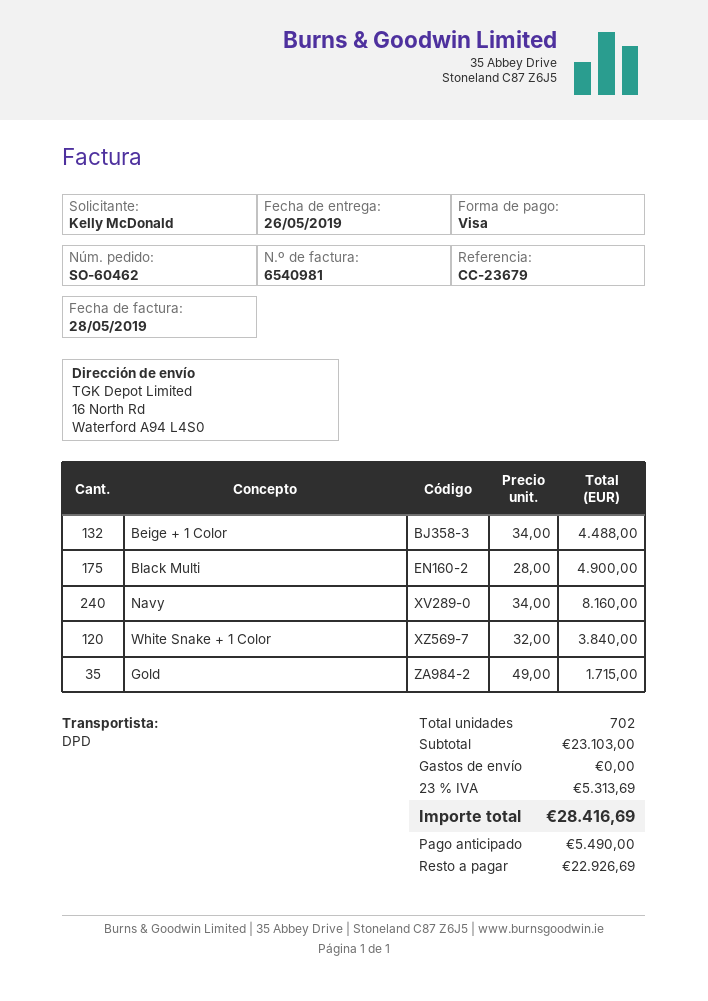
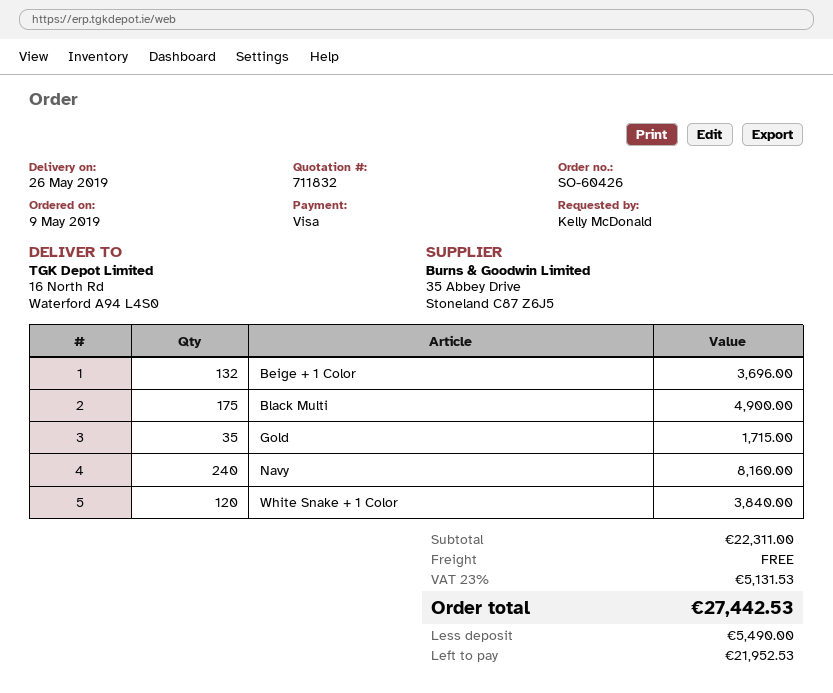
order number: SO-60462 -> SO-60426
Beige + 1 Color: 132 for 4488.00 -> 132 for 3696.00
subtotal: 23103.00 -> 22311.00
tax: 23% = 5313.69 -> 23% = 5131.53
total: 28416.69 -> 27442.53
balance: 22926.69 -> 21952.53

